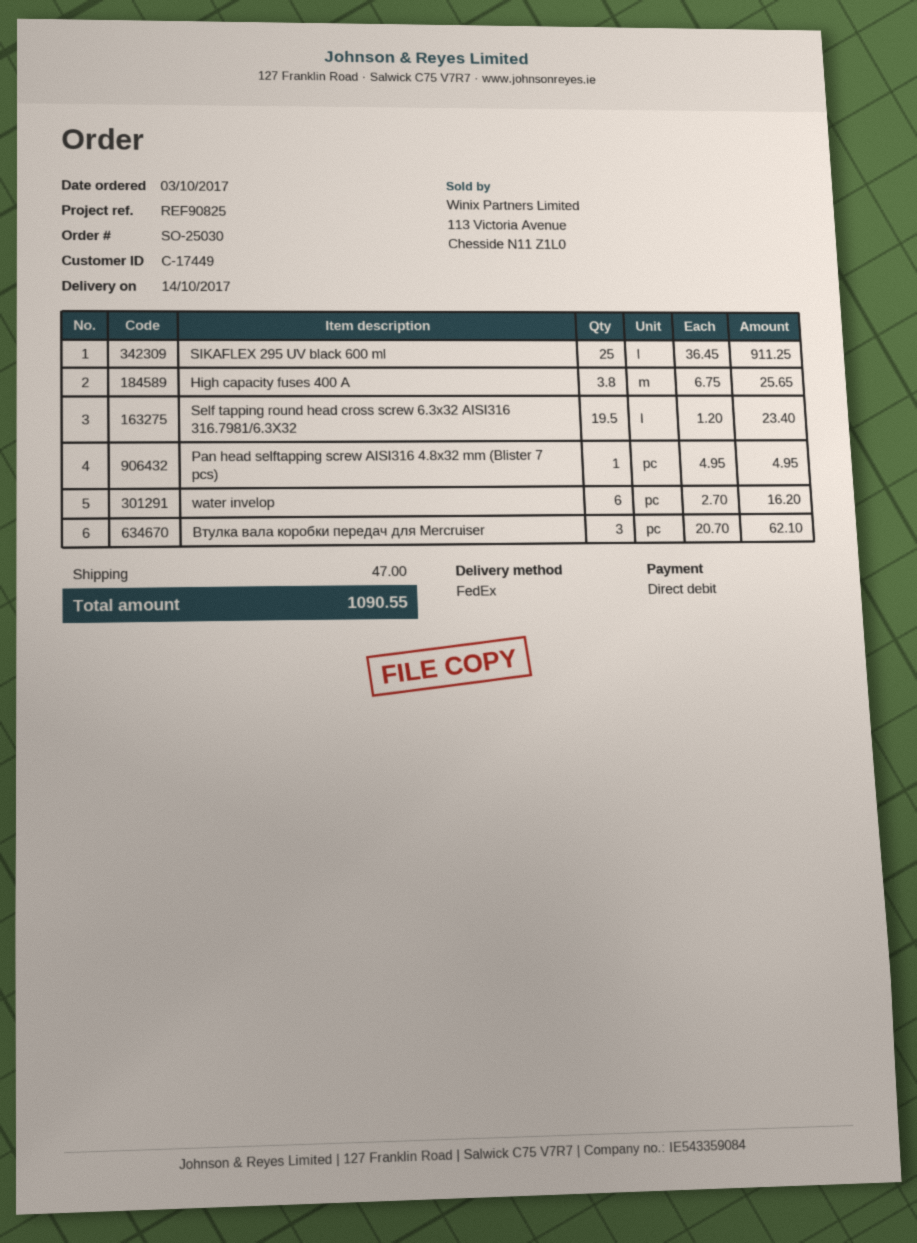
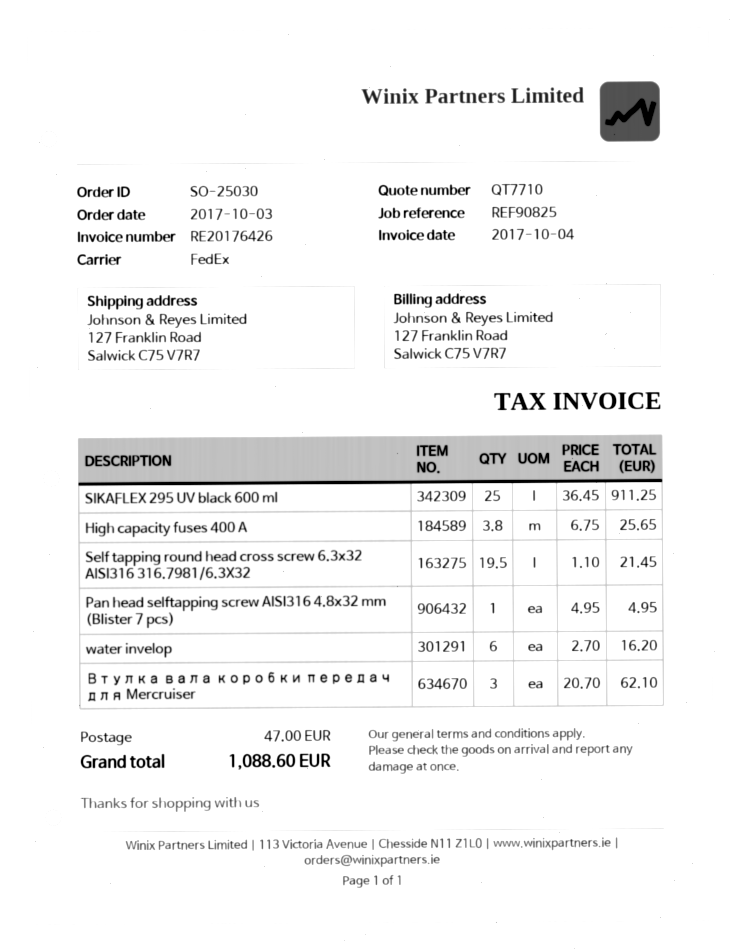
Self tapping round head cross screw 6.3x32 AISI316 316.7981/6.3X32: 19.5 x 1.20 = 23.40 -> 19.5 x 1.10 = 21.45
total: 1090.55 -> 1088.60

